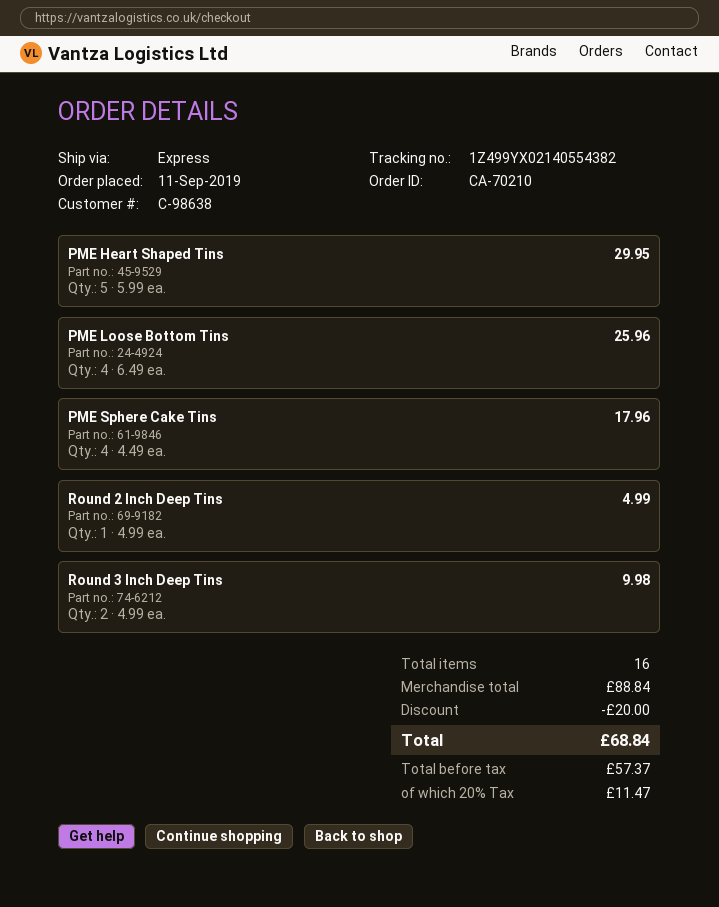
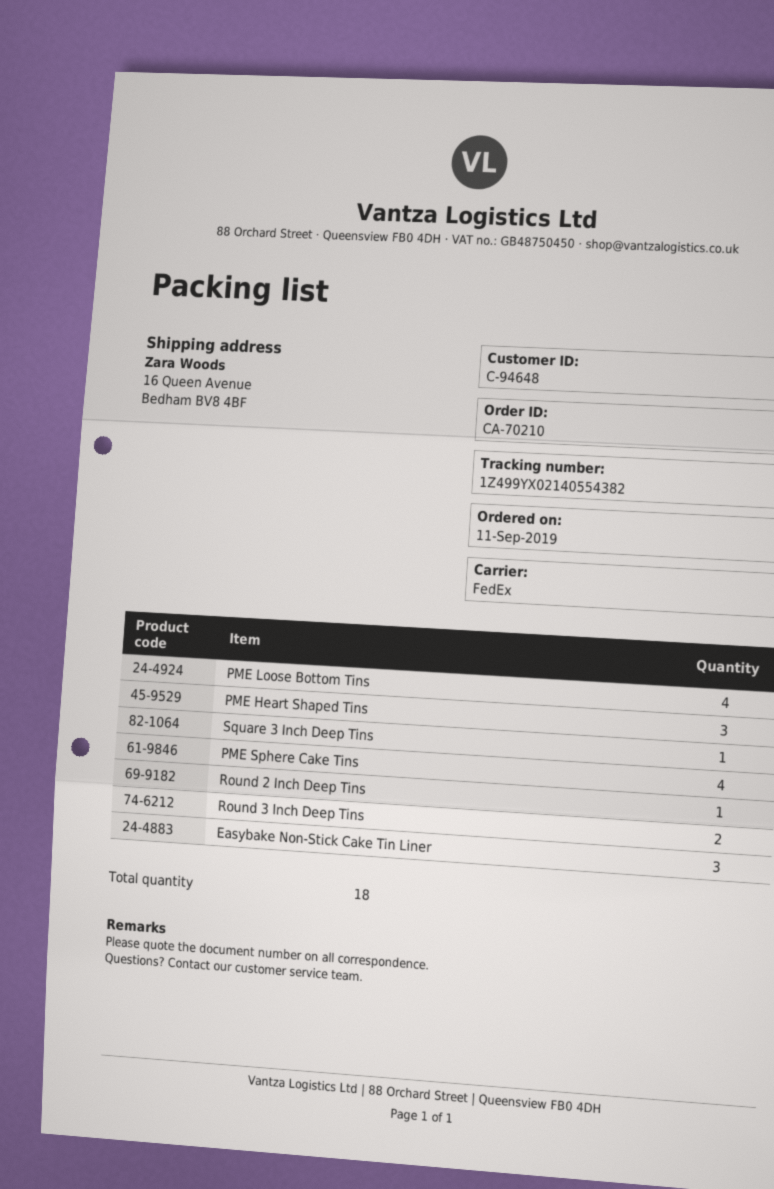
customer number: C-98638 -> C-94648
shipping method: express -> FedEx
PME Heart Shaped Tins: 5 -> 3
Square 3 Inch Deep Tins: none -> 1
Easybake Non-Stick Cake Tin Liner: none -> 3
total quantity: 16 -> 18

